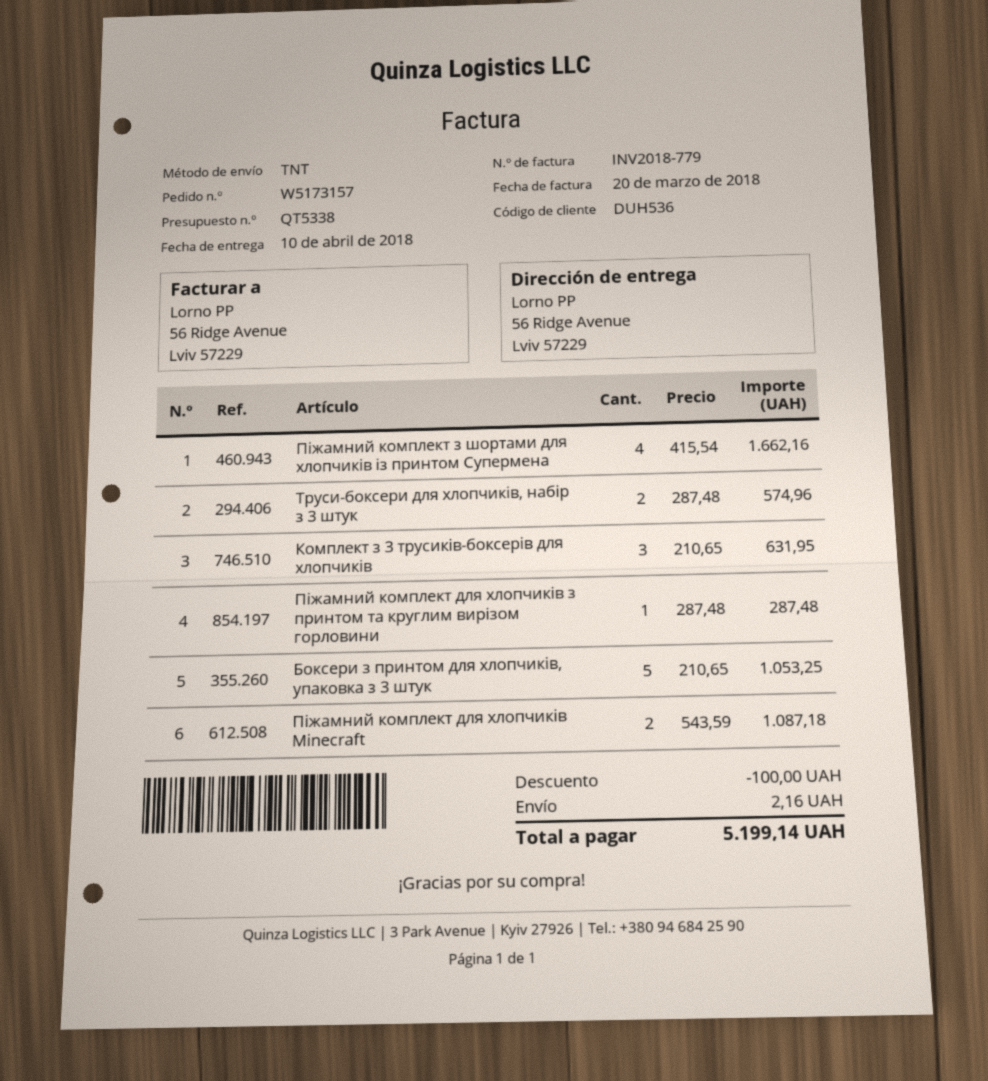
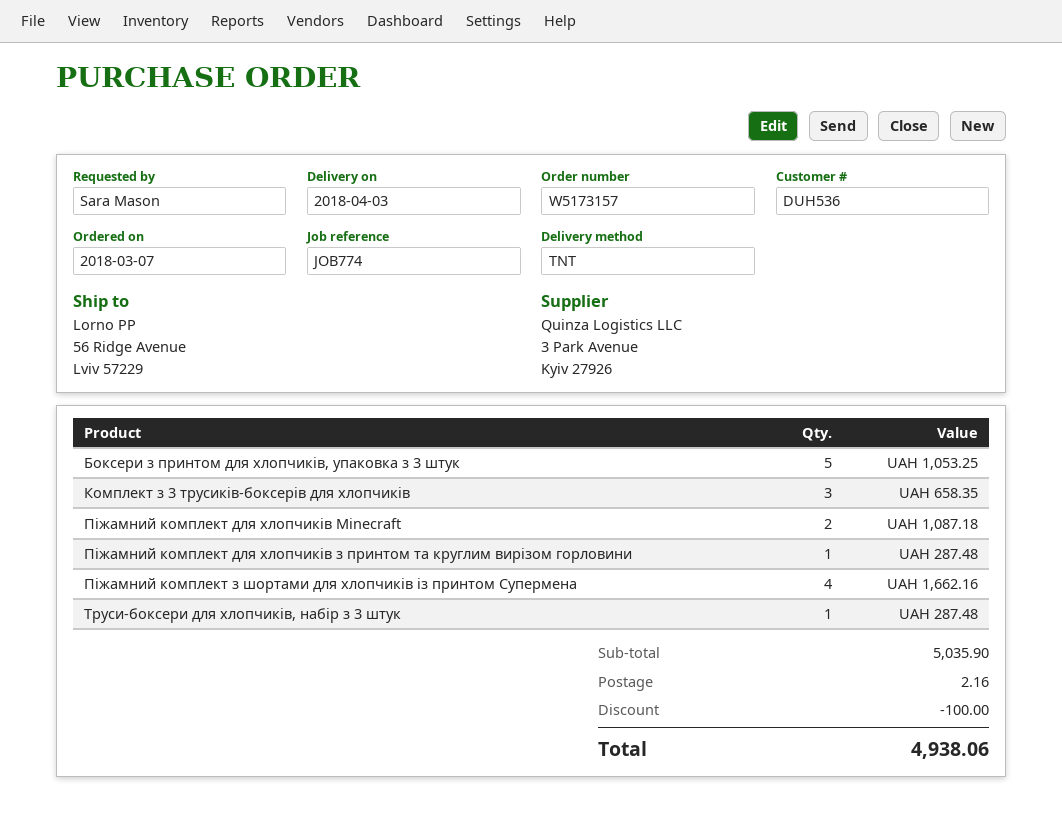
delivery date: 2018-04-10 -> 2018-04-03
Труси-боксери для хлопчиків, набір з 3 штук: 2 for 574.96 -> 1 for 287.48
Комплект з 3 трусиків-боксерів для хлопчиків: 3 for 631.95 -> 3 for 658.35
total: 5199.14 -> 4938.06

